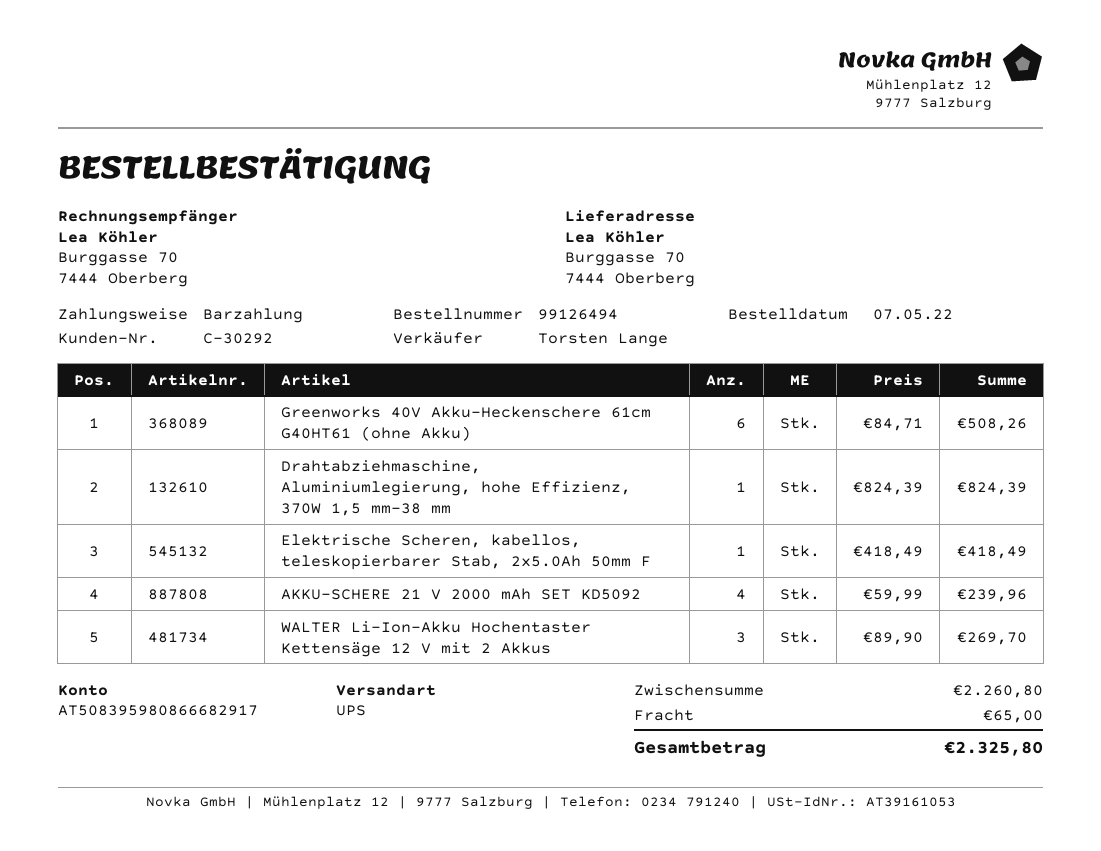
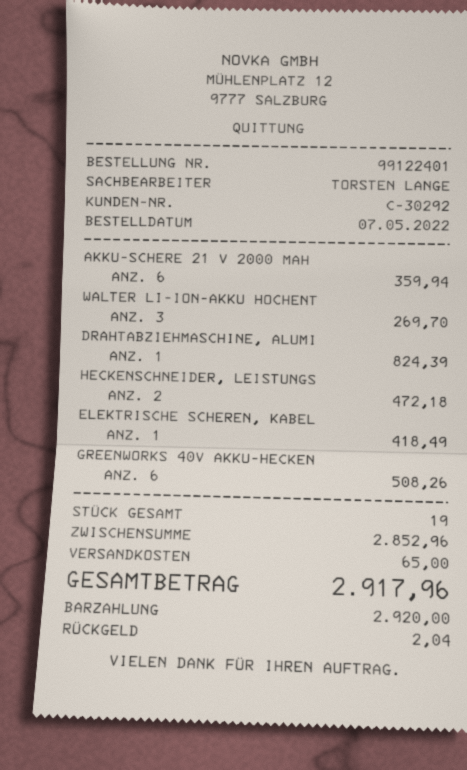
order number: 99126494 -> 99122401
AKKU-SCHERE 21 V 2000 mAh SET KD5092: 4 for 239.96 -> 6 for 359.94
HECKENSCHNEIDER, LEISTUNGS: none -> 2 for 472.18
subtotal: 2260.80 -> 2852.96
total: 2325.80 -> 2917.96

